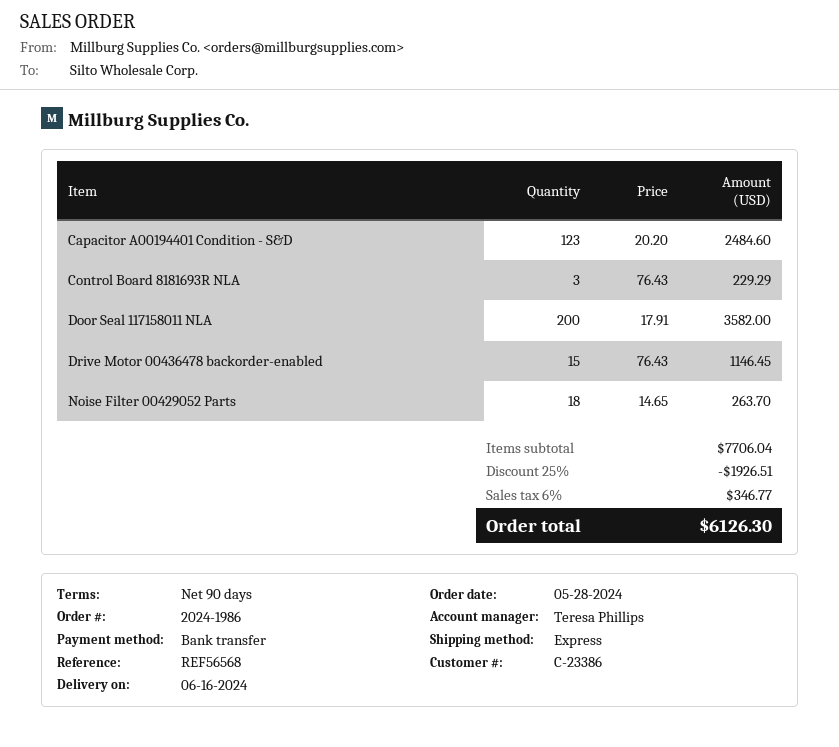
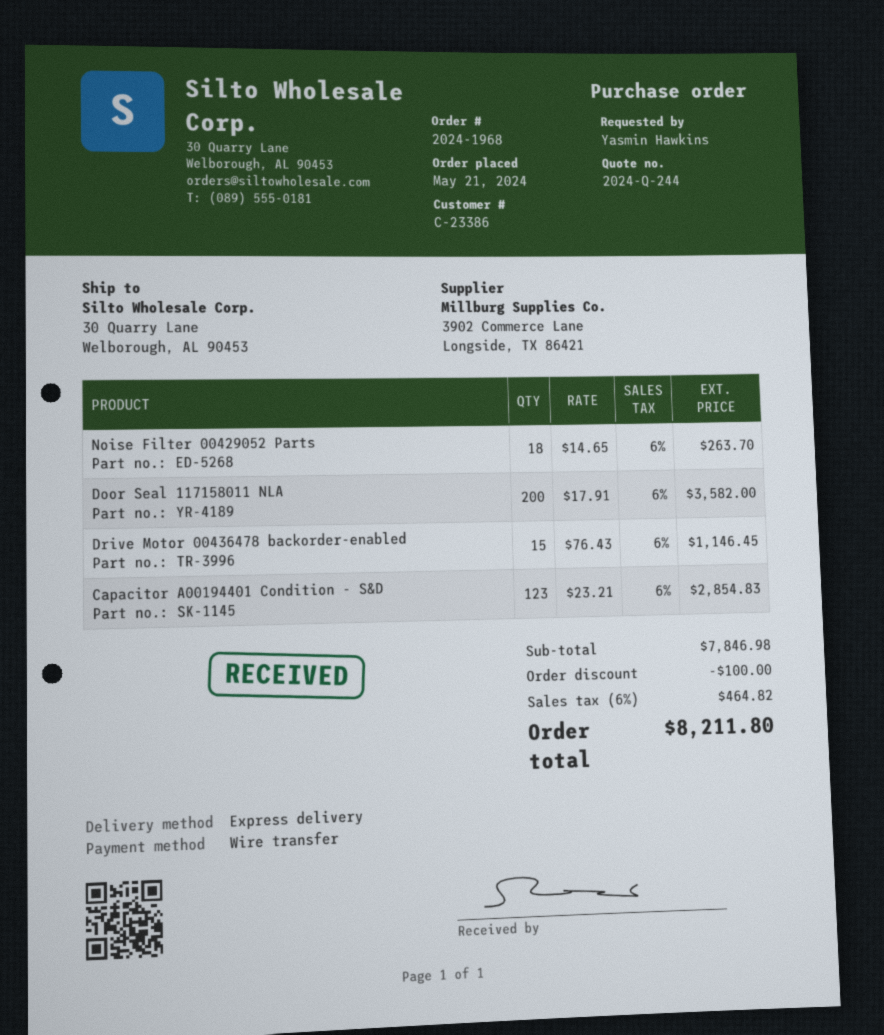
order number: 2024-1986 -> 2024-1968
order date: 2024-05-28 -> 2024-05-21
Capacitor A00194401 Condition - S&D: 123 x 20.20 = 2484.60 -> 123 x 23.21 = 2854.83
Control Board 8181693R NLA: 3 x 76.43 = 229.29 -> none
subtotal: 7706.04 -> 7846.98
discount: 1926.51 -> 100.00
tax: 6% = 346.77 -> 6% = 464.82
total: 6126.30 -> 8211.80

